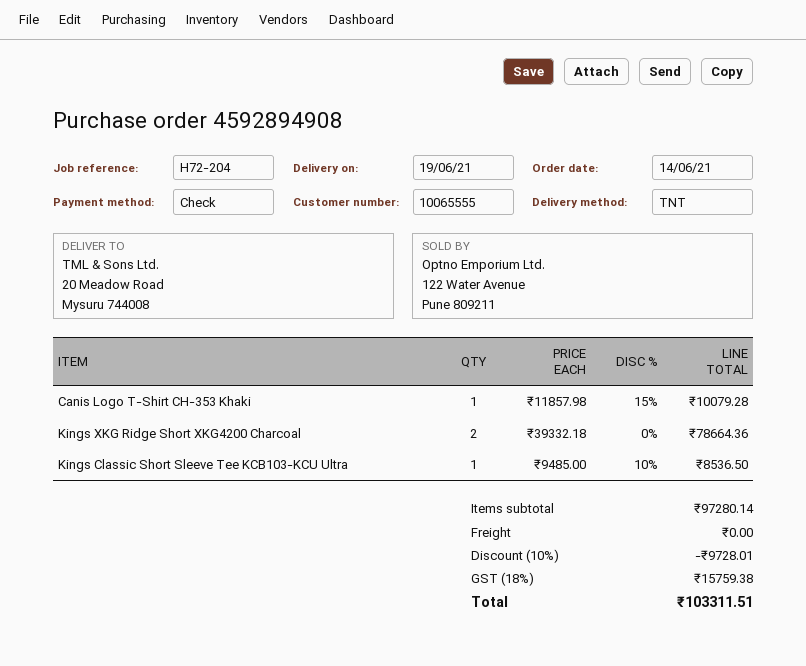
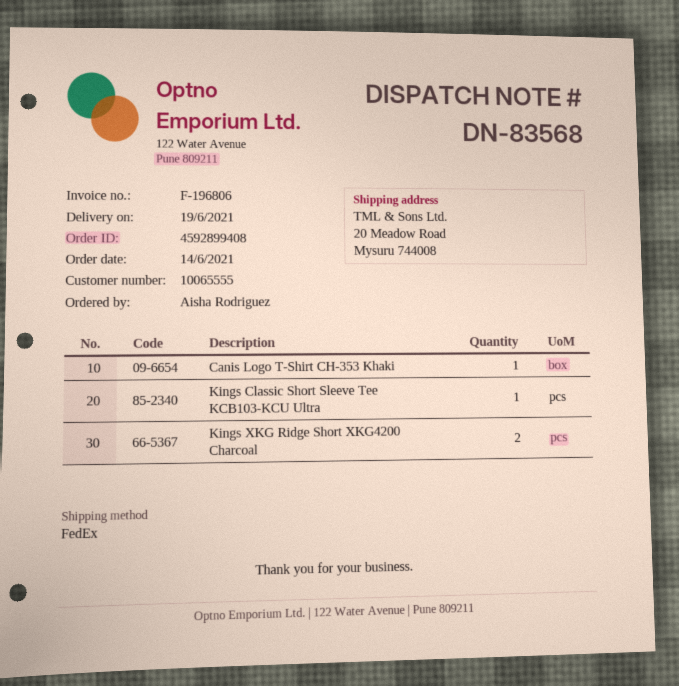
order number: 4592894908 -> 4592899408
shipping method: TNT -> FedEx

